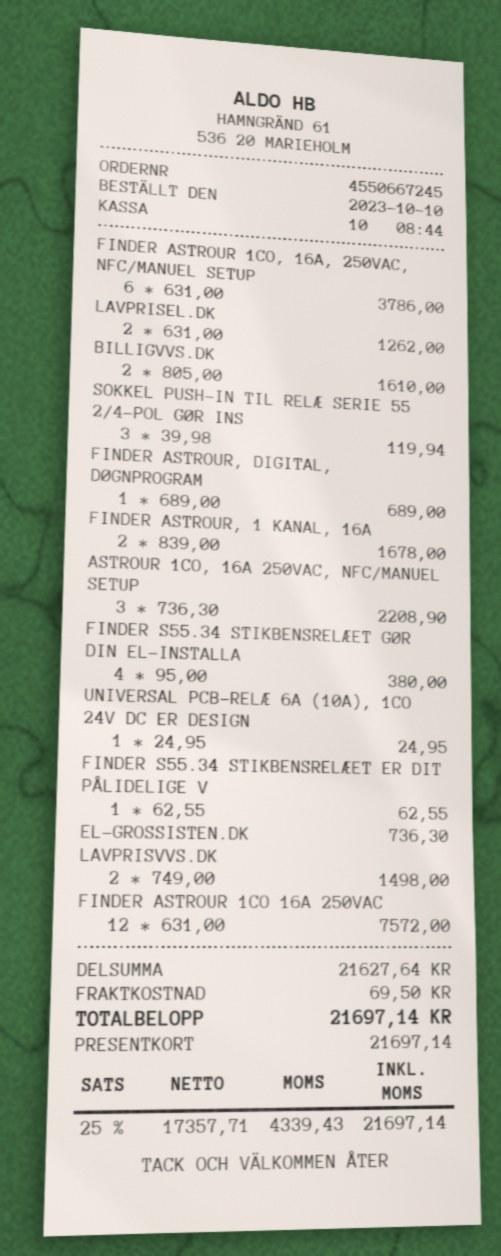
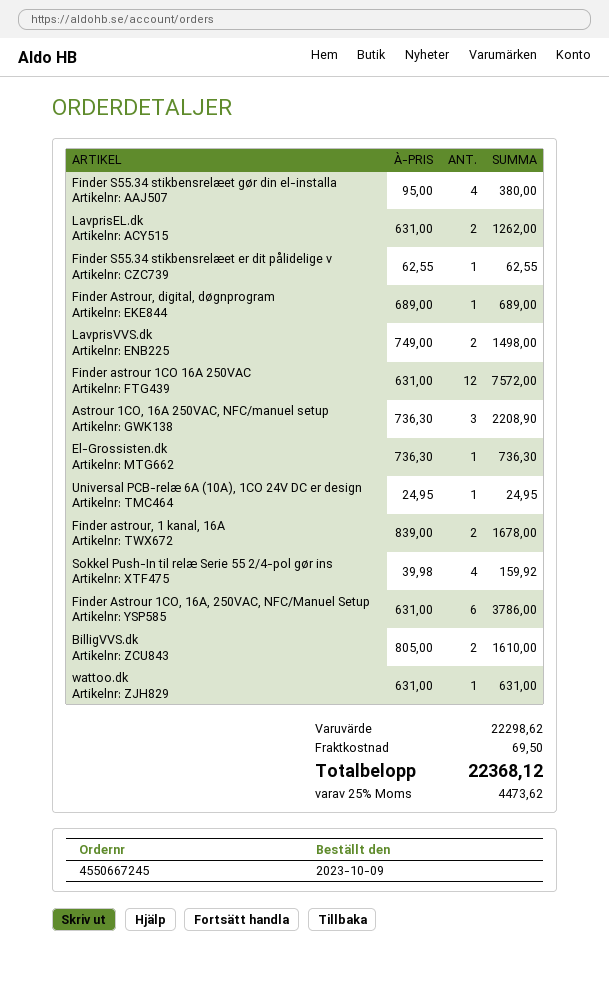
order date: 2023-10-10 -> 2023-10-09
SOKKEL PUSH-IN TIL RELÆ SERIE 55 2/4-POL GØR INS: 3 x 39.98 = 119.94 -> 4 x 39.98 = 159.92
wattoo.dk: none -> 1 x 631.00 = 631.00
subtotal: 21627.64 -> 22298.62
tax: 25% = 4339.43 -> 25% = 4473.62
total: 21697.14 -> 22368.12

